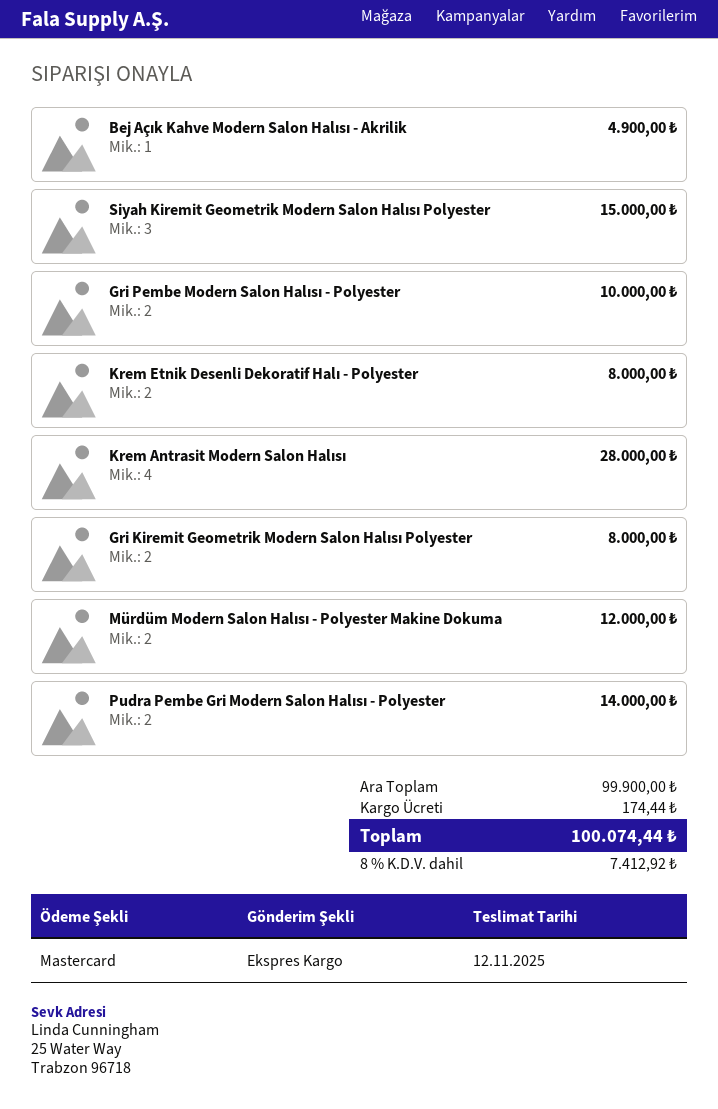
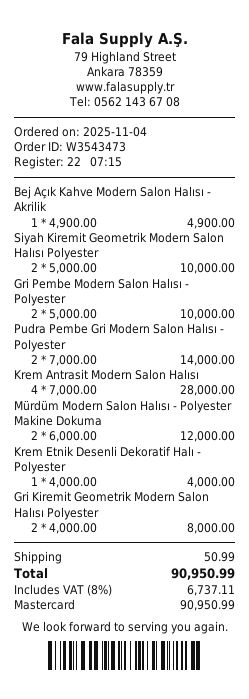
Siyah Kiremit Geometrik Modern Salon Halısı Polyester: 3 for 15000.00 -> 2 for 10000.00
Krem Etnik Desenli Dekoratif Halı - Polyester: 2 for 8000.00 -> 1 for 4000.00
shipping: 174.44 -> 50.99
tax: 8% = 7412.92 -> 8% = 6737.11
total: 100074.44 -> 90950.99

